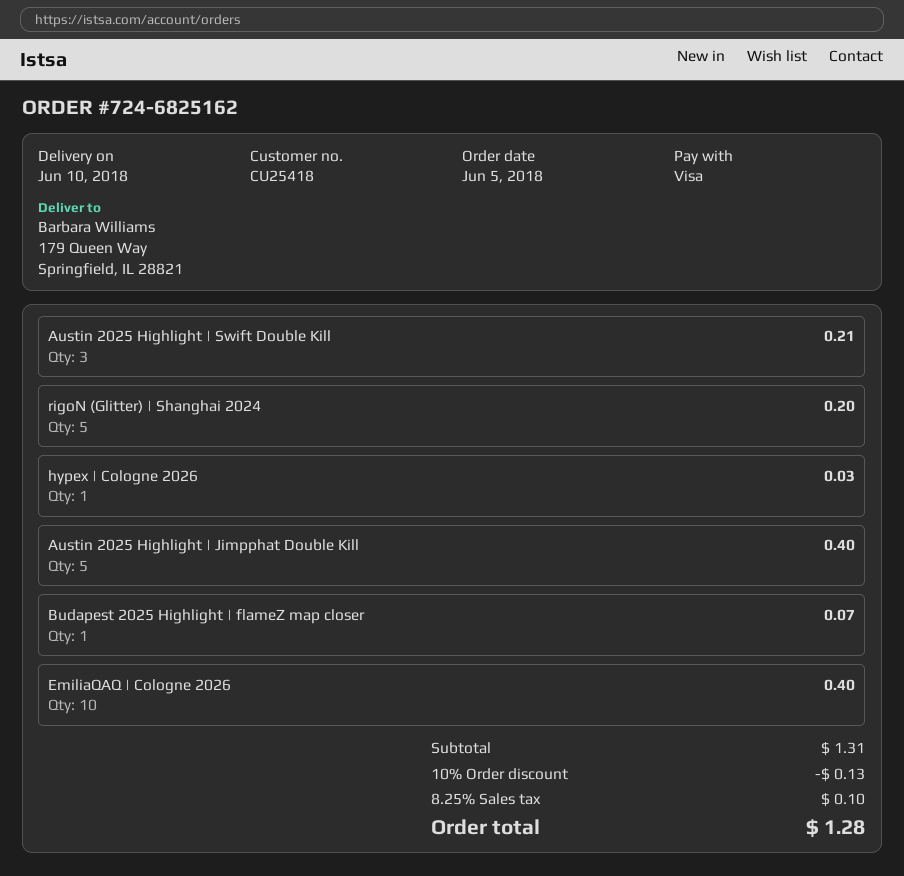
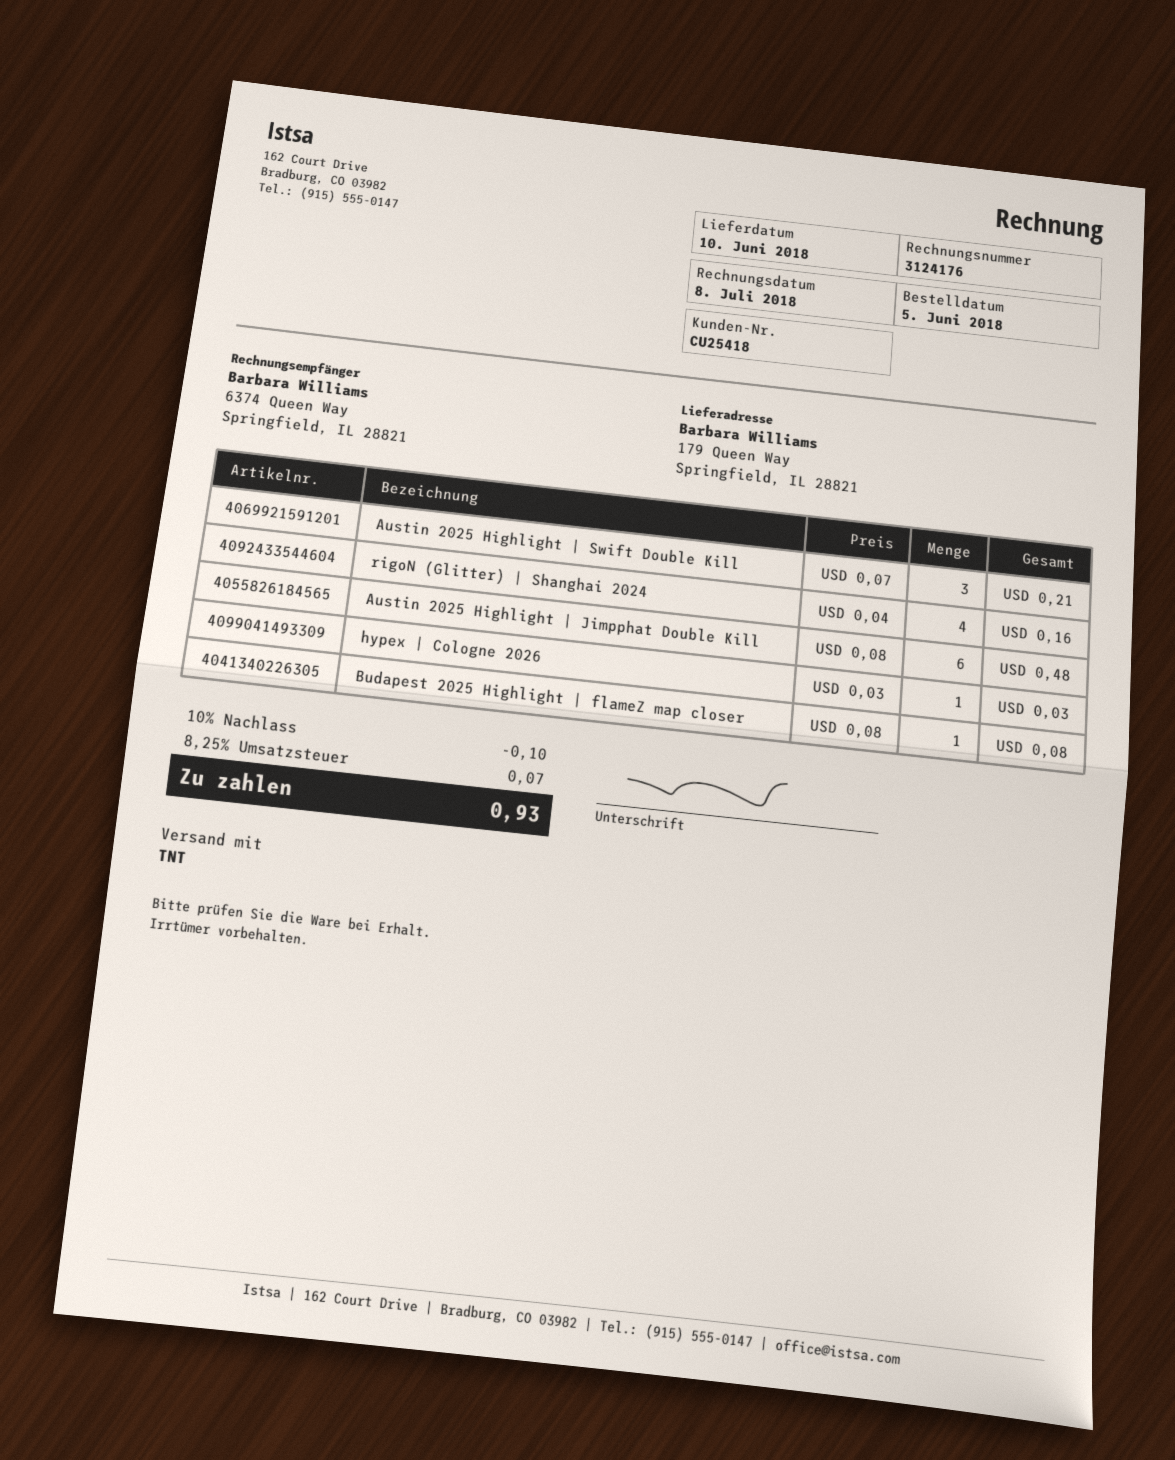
rigoN (Glitter) | Shanghai 2024: 5 for 0.20 -> 4 for 0.16
Austin 2025 Highlight | Jimpphat Double Kill: 5 for 0.40 -> 6 for 0.48
Budapest 2025 Highlight | flameZ map closer: 1 for 0.07 -> 1 for 0.08
EmiliaQAQ | Cologne 2026: 10 for 0.40 -> none
discount: 10% = 0.13 -> 10% = 0.10
tax: 8.25% = 0.10 -> 8.25% = 0.07
total: 1.28 -> 0.93

